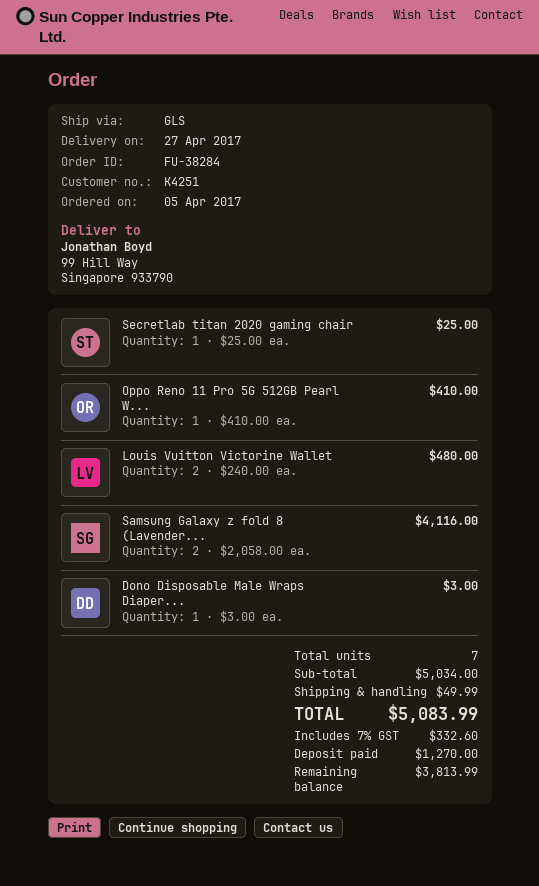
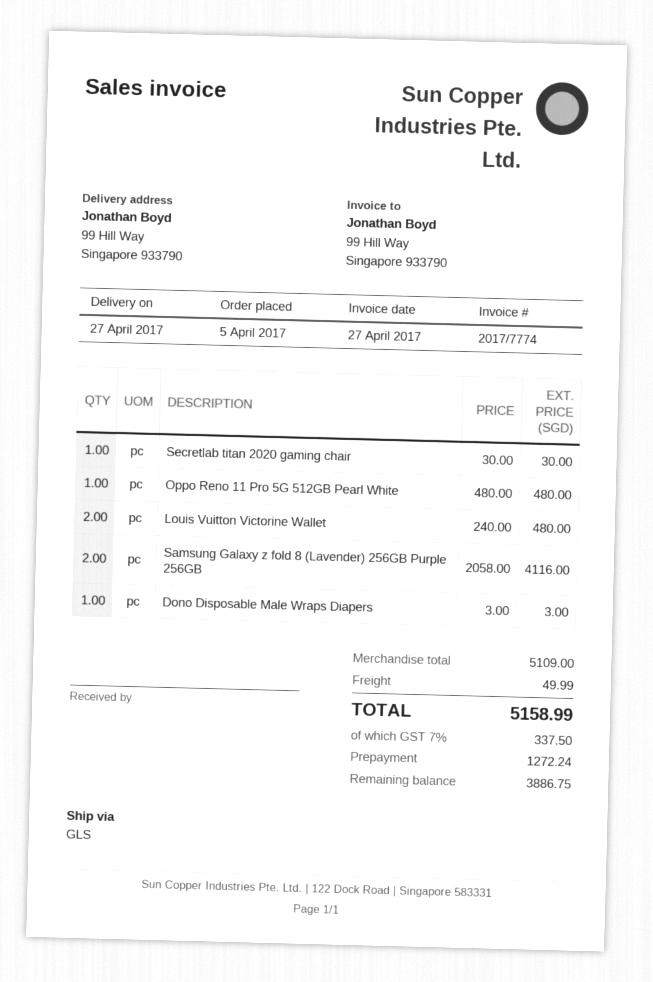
Secretlab titan 2020 gaming chair: 1 x 25.00 = 25.00 -> 1 x 30.00 = 30.00
Oppo Reno 11 Pro 5G 512GB Pearl W...: 1 x 410.00 = 410.00 -> 1 x 480.00 = 480.00
subtotal: 5034.00 -> 5109.00
tax: 7% = 332.60 -> 7% = 337.50
total: 5083.99 -> 5158.99
deposit: 1270.00 -> 1272.24
balance: 3813.99 -> 3886.75

